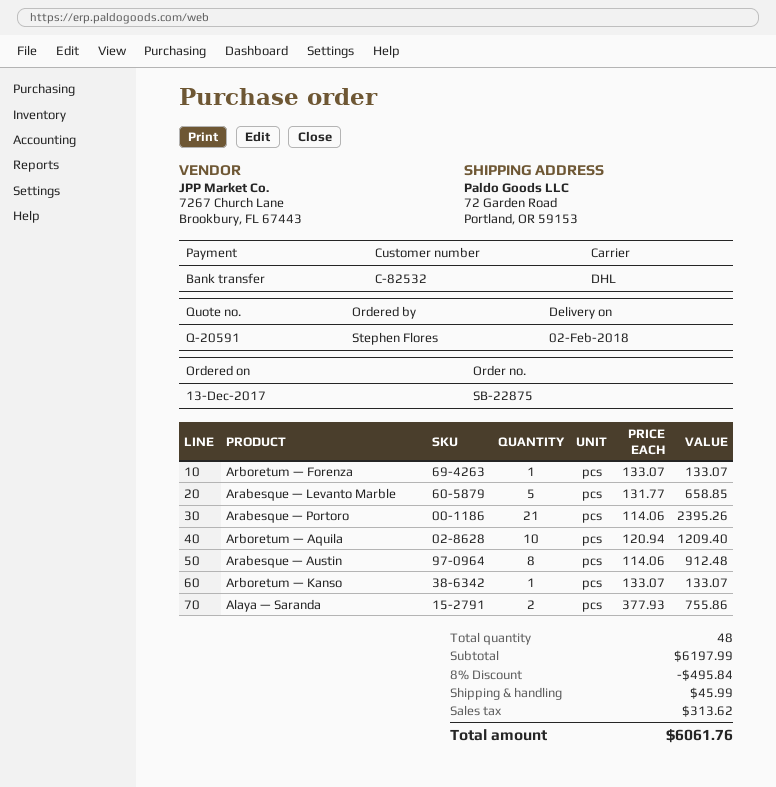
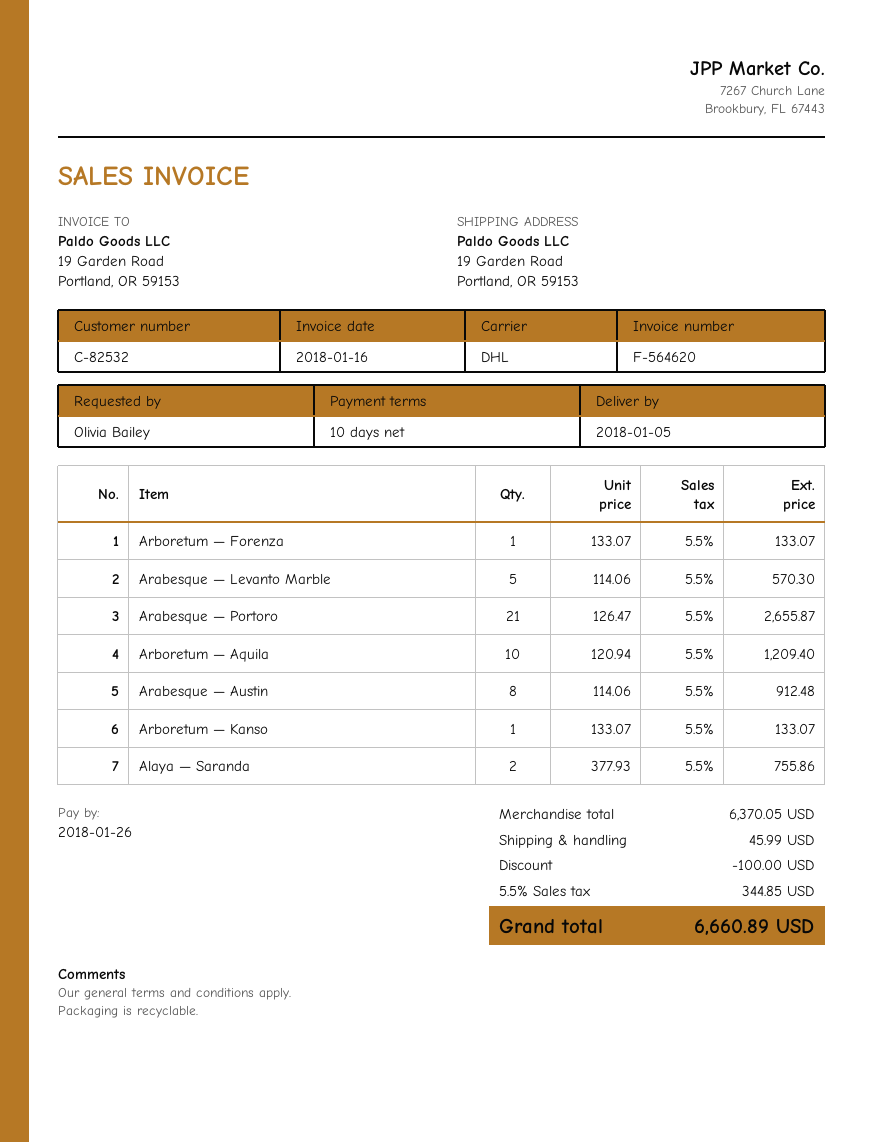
delivery date: 2018-02-02 -> 2018-01-05
ordered by: Stephen Flores -> Olivia Bailey
ship to: 72 Garden Road, Portland, OR 59153 -> 19 Garden Road, Portland, OR 59153
Arabesque — Levanto Marble: 5 x 131.77 = 658.85 -> 5 x 114.06 = 570.30
Arabesque — Portoro: 21 x 114.06 = 2395.26 -> 21 x 126.47 = 2655.87
subtotal: 6197.99 -> 6370.05
discount: 495.84 -> 100.00
tax: 313.62 -> 344.85
total: 6061.76 -> 6660.89

